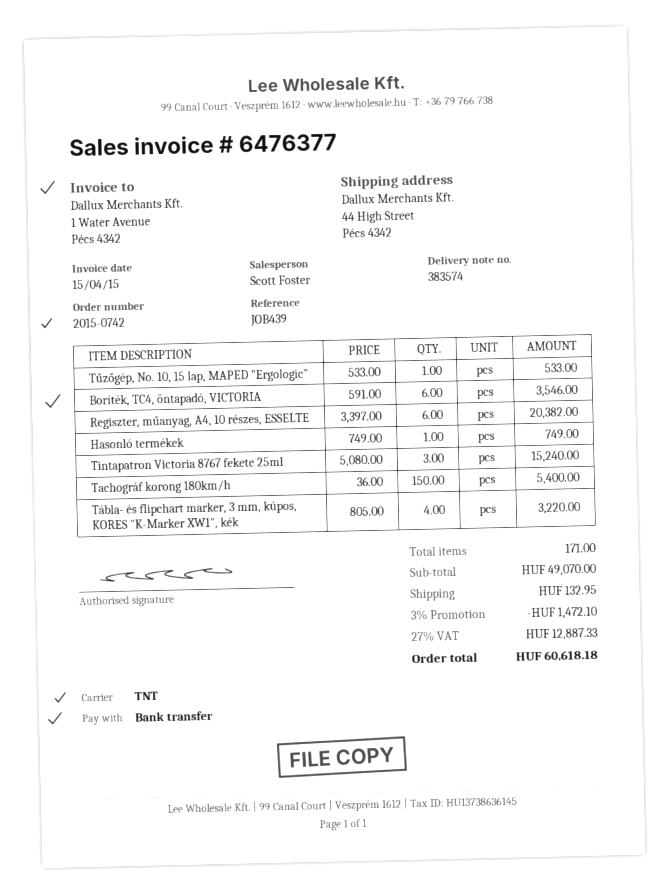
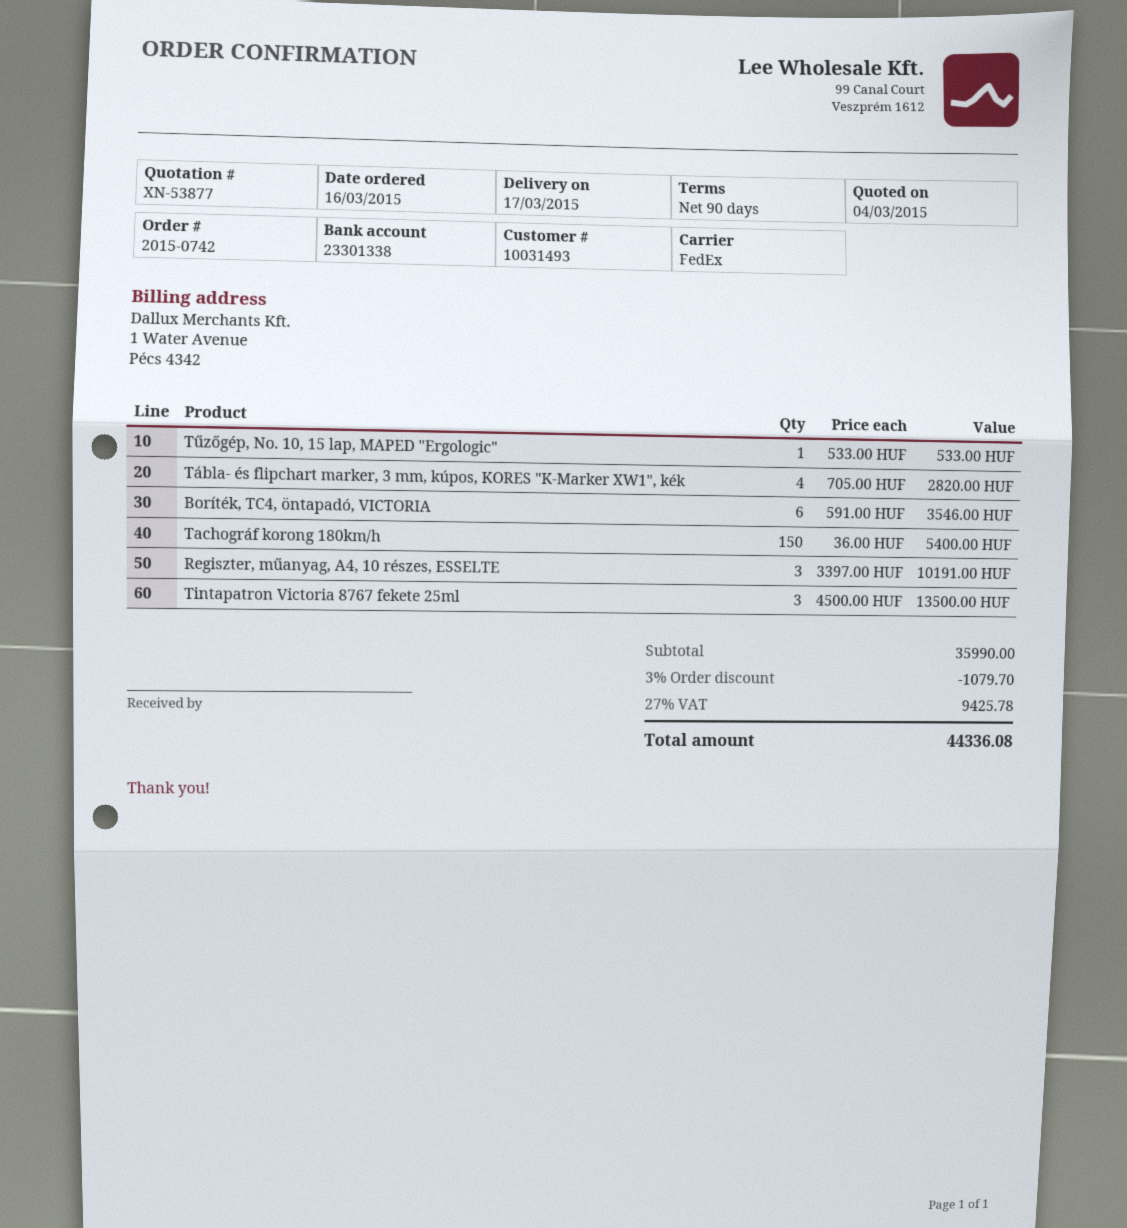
shipping method: TNT -> FedEx
Regiszter, műanyag, A4, 10 részes, ESSELTE: 6 x 3397.00 = 20382.00 -> 3 x 3397.00 = 10191.00
Hasonló termékek: 1 x 749.00 = 749.00 -> none
Tintapatron Victoria 8767 fekete 25ml: 3 x 5080.00 = 15240.00 -> 3 x 4500.00 = 13500.00
Tábla- és flipchart marker, 3 mm, kúpos, KORES "K-Marker XW1", kék: 4 x 805.00 = 3220.00 -> 4 x 705.00 = 2820.00
subtotal: 49070.00 -> 35990.00
discount: 3% = 1472.10 -> 3% = 1079.70
shipping: 132.95 -> none
tax: 27% = 12887.33 -> 27% = 9425.78
total: 60618.18 -> 44336.08

